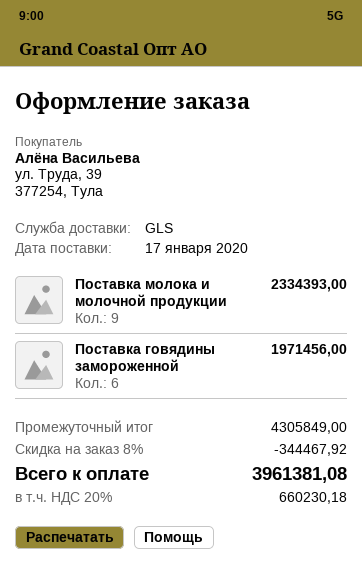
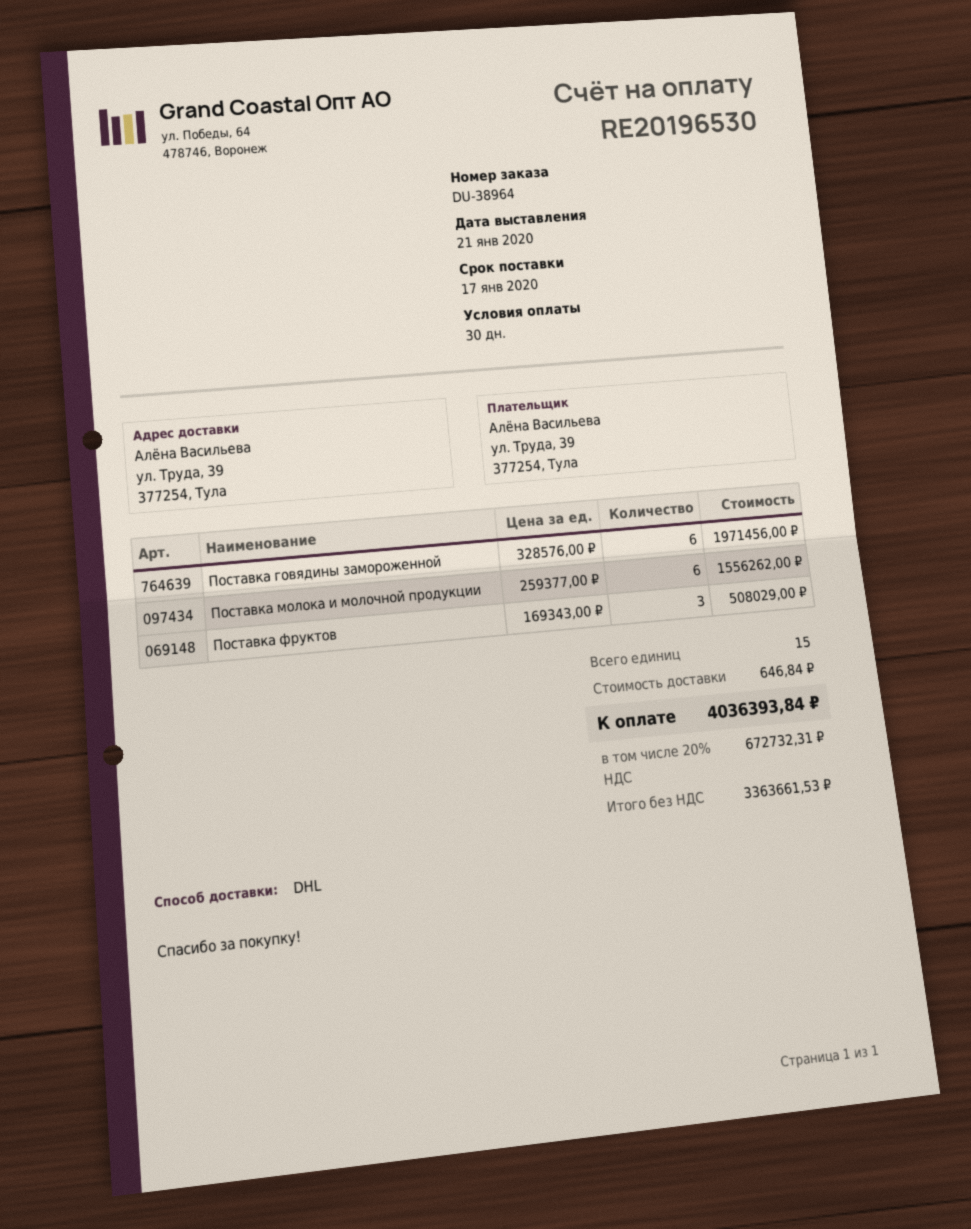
shipping method: GLS -> DHL
Поставка молока и молочной продукции: 9 for 2334393.00 -> 6 for 1556262.00
Поставка фруктов: none -> 3 for 508029.00
discount: 8% = 344467.92 -> none
shipping: none -> 646.84
tax: 20% = 660230.18 -> 20% = 672732.31
total: 3961381.08 -> 4036393.84

